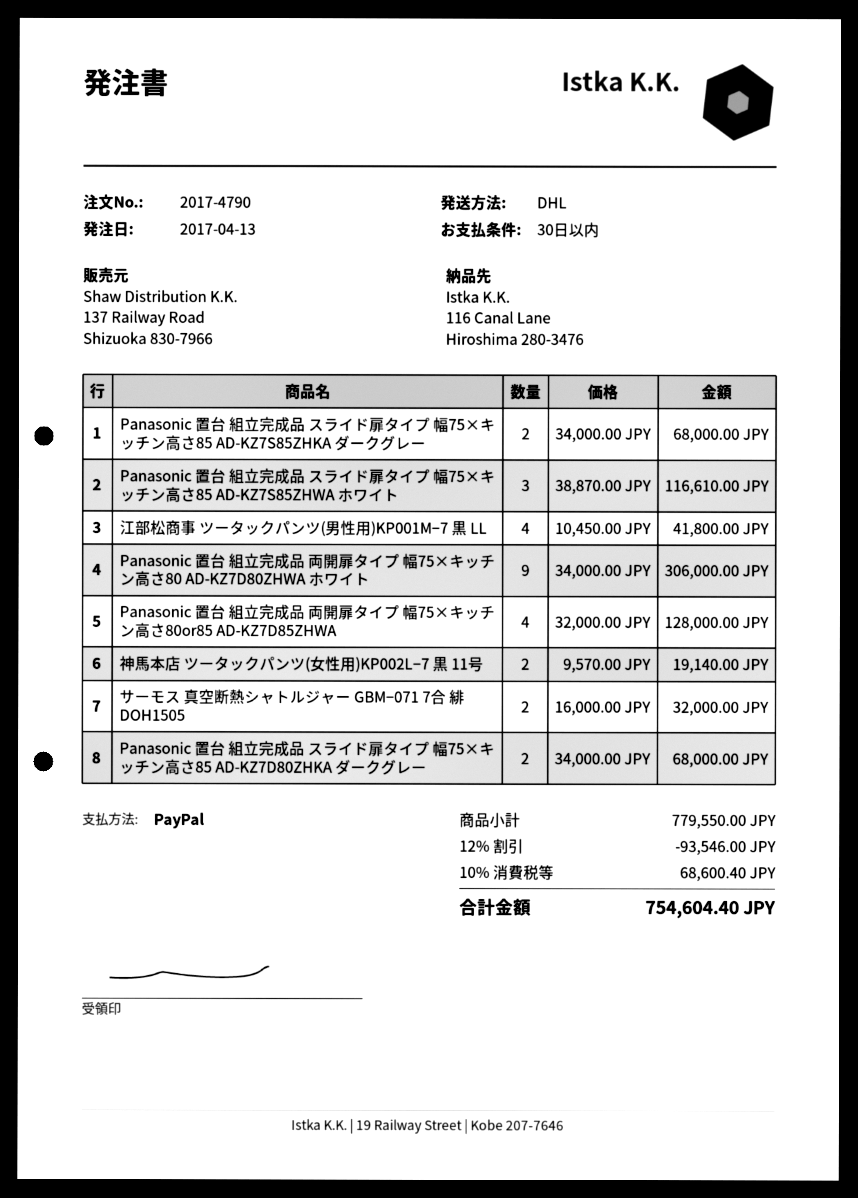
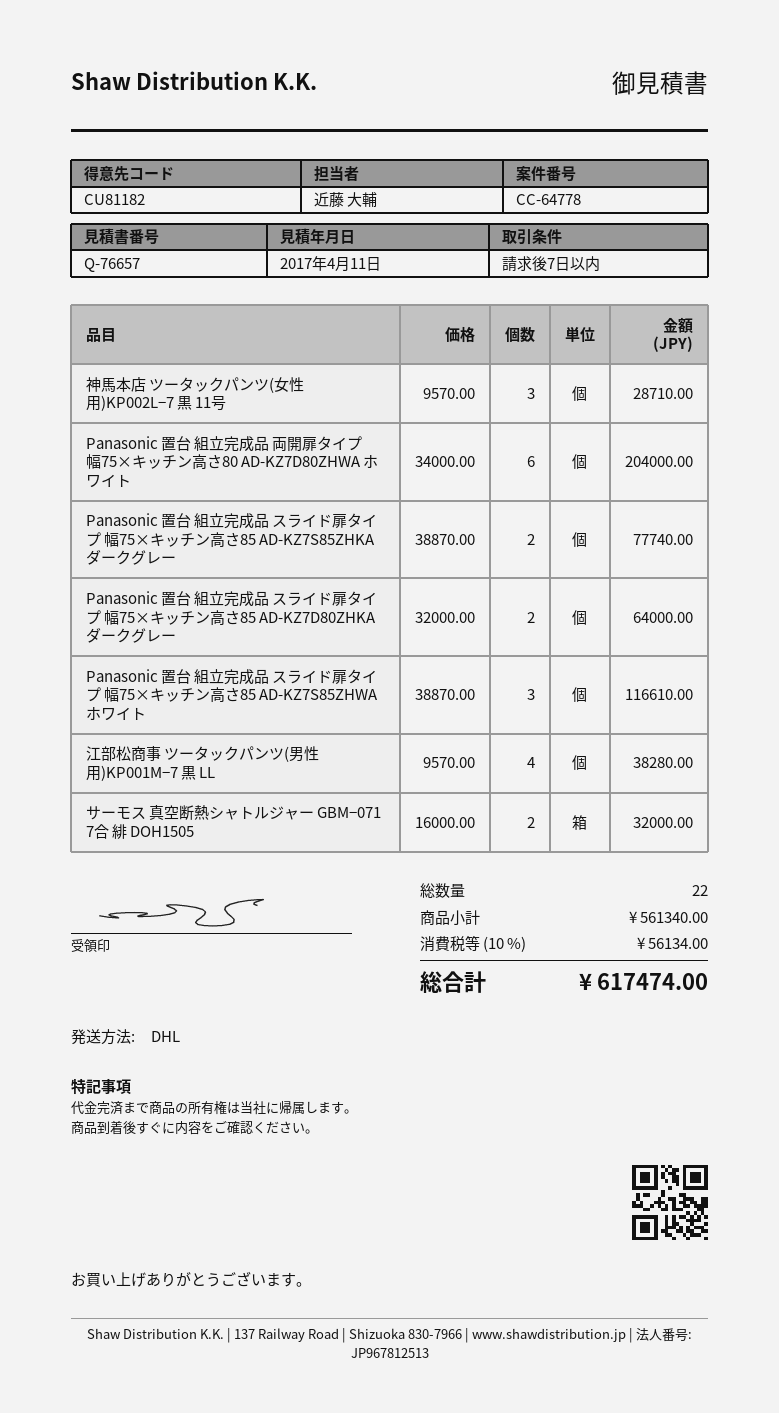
payment terms: 30 days -> 7 days
Panasonic 置台 組立完成品 スライド扉タイプ 幅75×キッチン高さ85 AD-KZ7S85ZHKA ダークグレー: 2 x 34000.00 = 68000.00 -> 2 x 38870.00 = 77740.00
江部松商事 ツータックパンツ(男性用)KP001M−7 黒 LL: 4 x 10450.00 = 41800.00 -> 4 x 9570.00 = 38280.00
Panasonic 置台 組立完成品 両開扉タイプ 幅75×キッチン高さ80 AD-KZ7D80ZHWA ホワイト: 9 x 34000.00 = 306000.00 -> 6 x 34000.00 = 204000.00
Panasonic 置台 組立完成品 両開扉タイプ 幅75×キッチン高さ80or85 AD-KZ7D85ZHWA: 4 x 32000.00 = 128000.00 -> none
神馬本店 ツータックパンツ(女性用)KP002L−7 黒 11号: 2 x 9570.00 = 19140.00 -> 3 x 9570.00 = 28710.00
Panasonic 置台 組立完成品 スライド扉タイプ 幅75×キッチン高さ85 AD-KZ7D80ZHKA ダークグレー: 2 x 34000.00 = 68000.00 -> 2 x 32000.00 = 64000.00
subtotal: 779550.00 -> 561340.00
discount: 12% = 93546.00 -> none
tax: 10% = 68600.40 -> 10% = 56134.00
total: 754604.40 -> 617474.00

